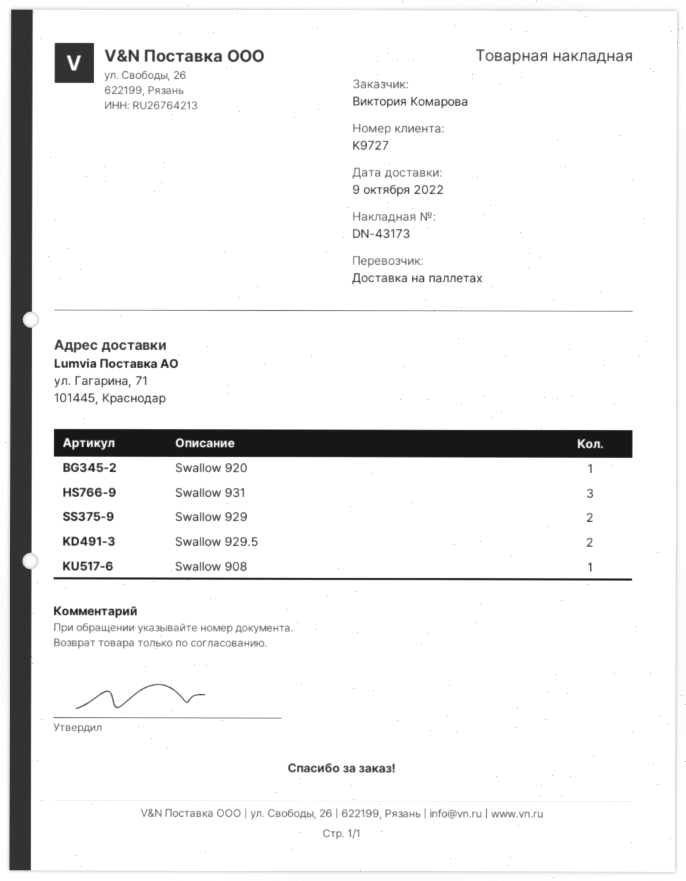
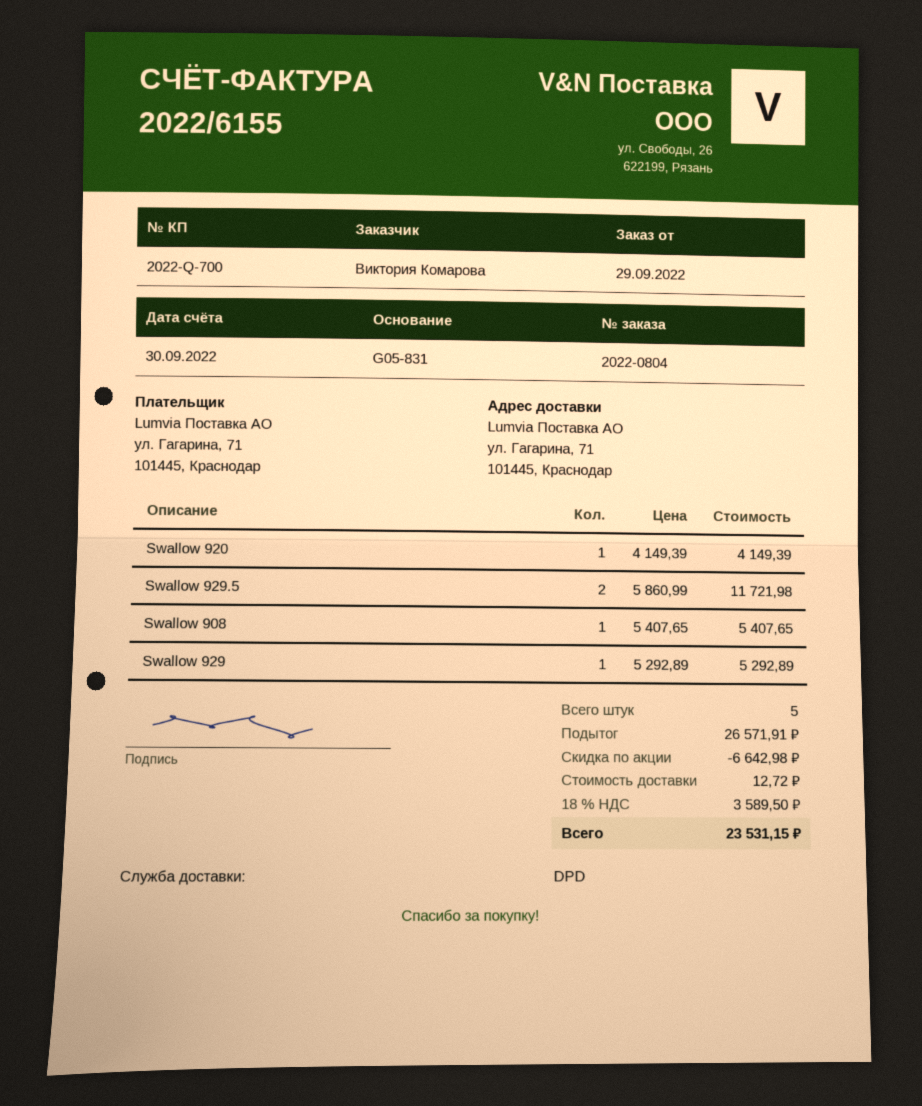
shipping method: pallet freight -> DPD
Swallow 931: 3 -> none
Swallow 929: 2 -> 1

